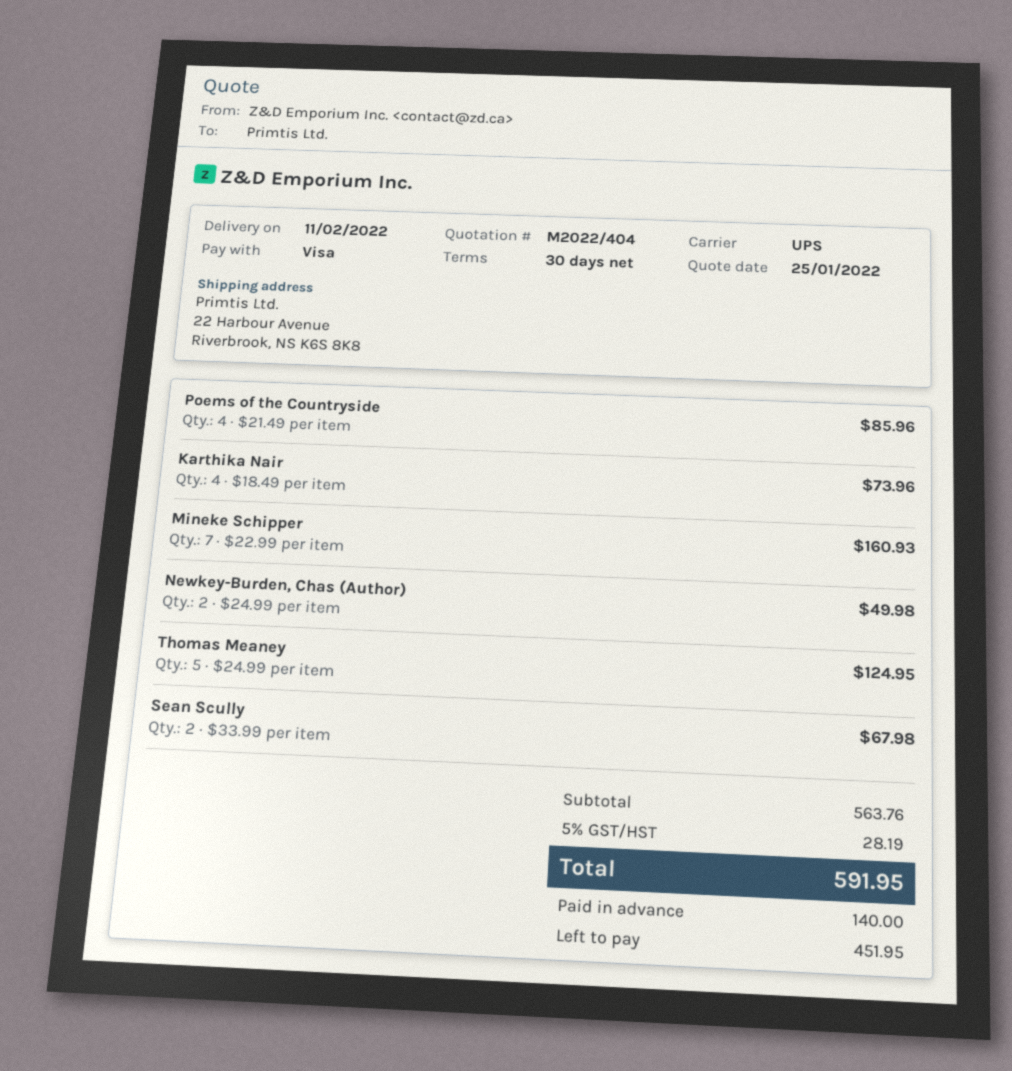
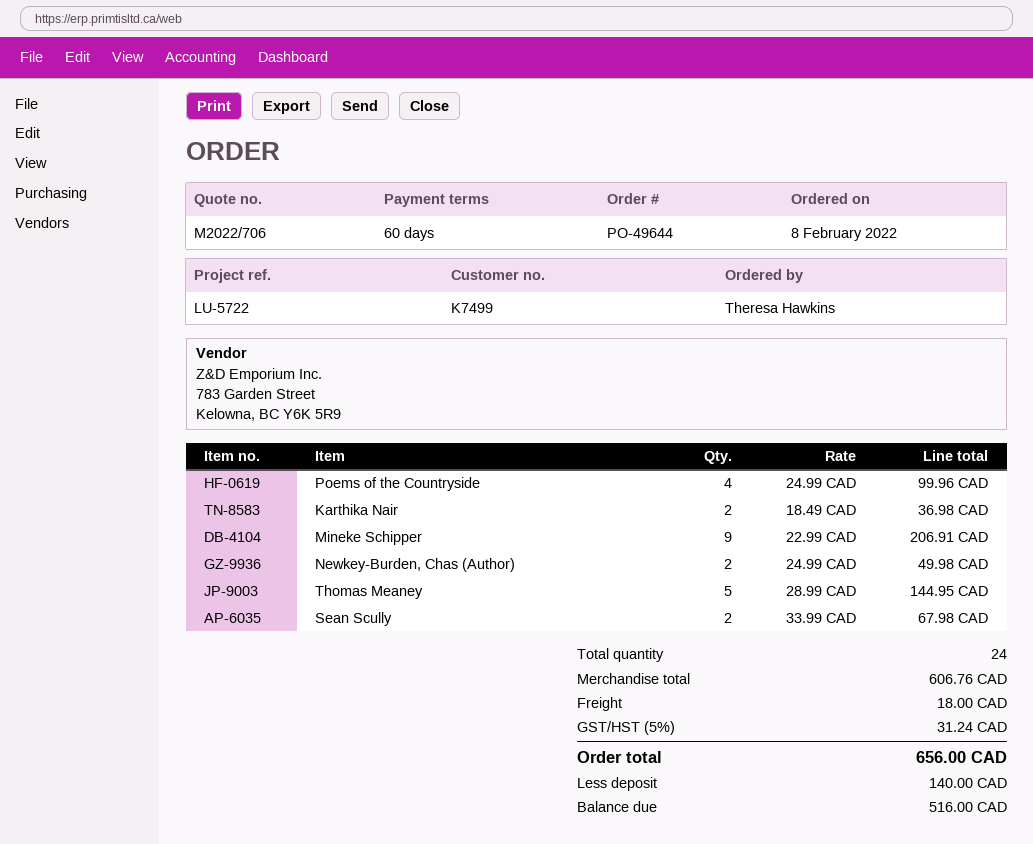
quote number: M2022/404 -> M2022/706
payment terms: 30 days -> 60 days
Poems of the Countryside: 4 x 21.49 = 85.96 -> 4 x 24.99 = 99.96
Karthika Nair: 4 x 18.49 = 73.96 -> 2 x 18.49 = 36.98
Mineke Schipper: 7 x 22.99 = 160.93 -> 9 x 22.99 = 206.91
Thomas Meaney: 5 x 24.99 = 124.95 -> 5 x 28.99 = 144.95
subtotal: 563.76 -> 606.76
shipping: none -> 18.00
tax: 5% = 28.19 -> 5% = 31.24
total: 591.95 -> 656.00
balance: 451.95 -> 516.00

